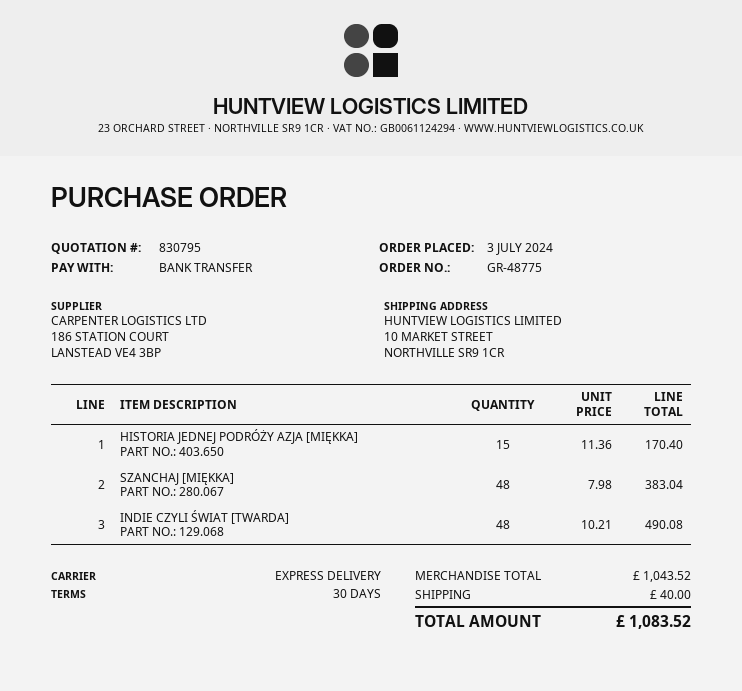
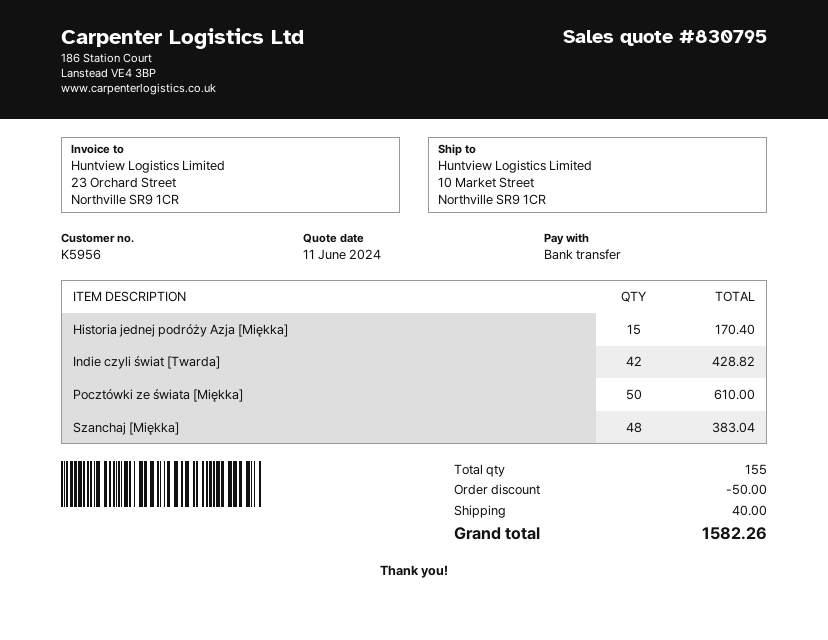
INDIE CZYLI ŚWIAT [TWARDA]: 48 for 490.08 -> 42 for 428.82
Pocztówki ze świata [Miękka]: none -> 50 for 610.00
discount: none -> 50.00
total: 1083.52 -> 1582.26

